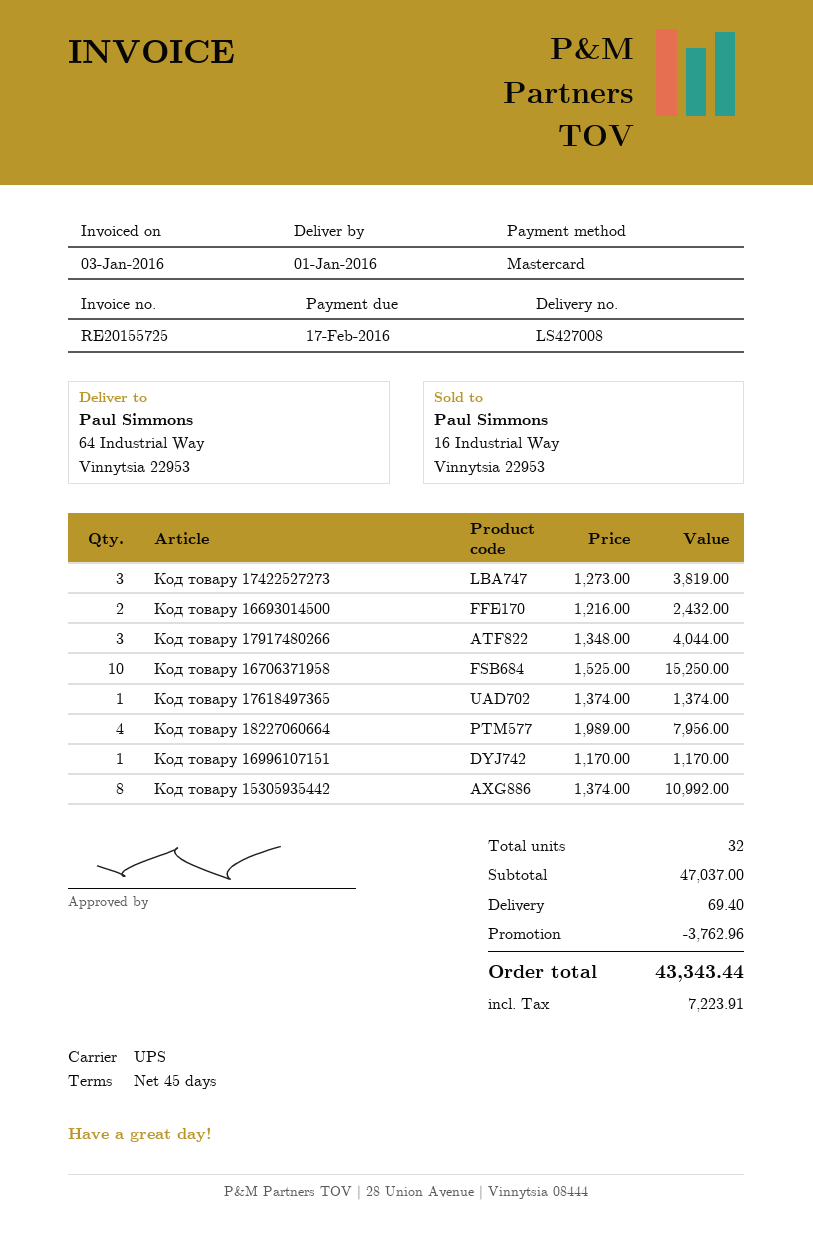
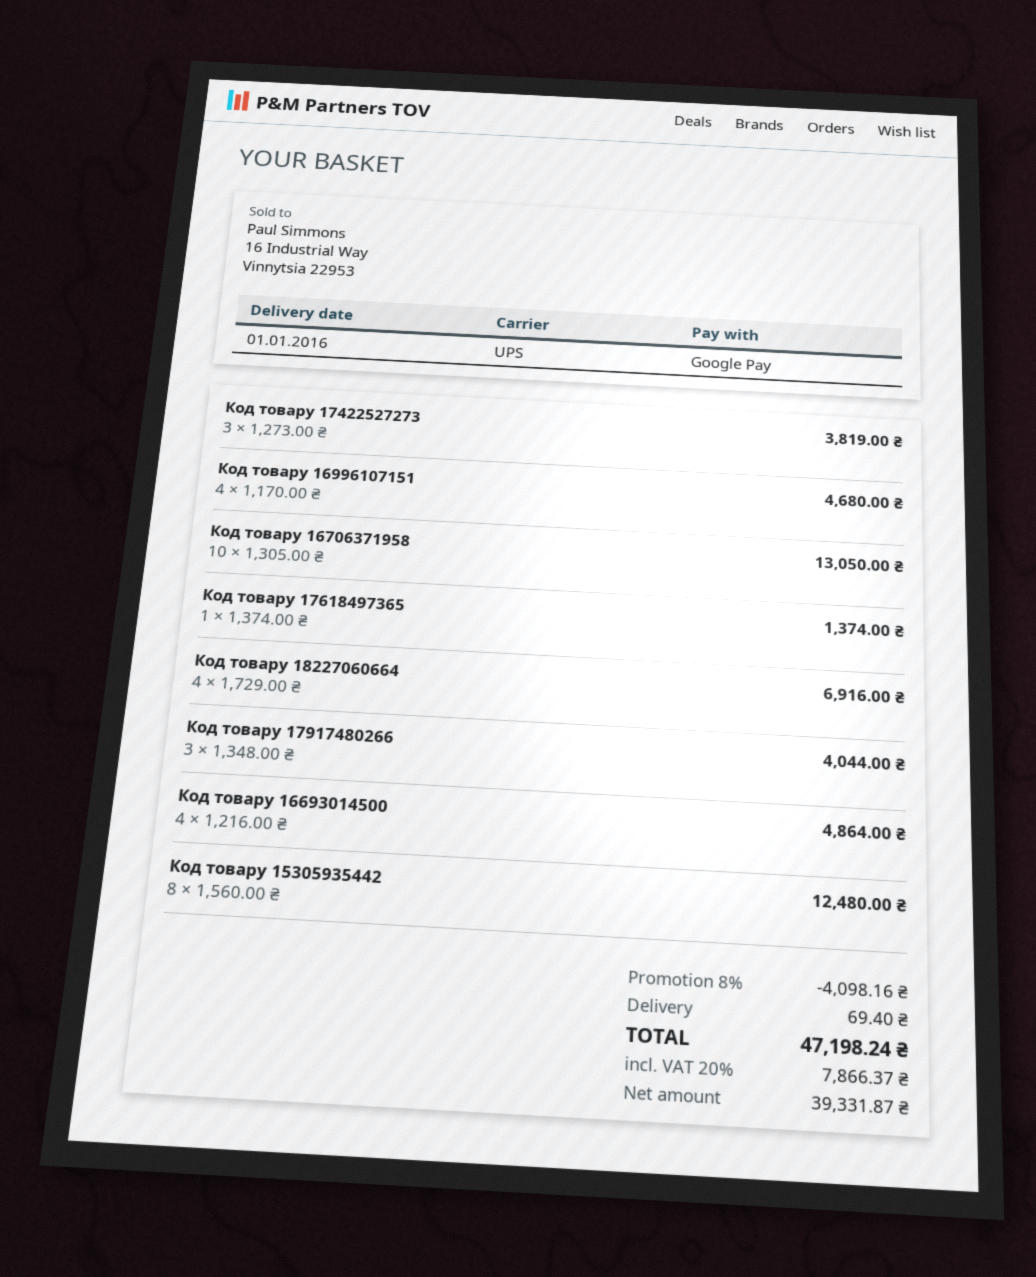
payment method: Mastercard -> Google Pay
Код товару 16693014500: 2 x 1216.00 = 2432.00 -> 4 x 1216.00 = 4864.00
Код товару 16706371958: 10 x 1525.00 = 15250.00 -> 10 x 1305.00 = 13050.00
Код товару 18227060664: 4 x 1989.00 = 7956.00 -> 4 x 1729.00 = 6916.00
Код товару 16996107151: 1 x 1170.00 = 1170.00 -> 4 x 1170.00 = 4680.00
Код товару 15305935442: 8 x 1374.00 = 10992.00 -> 8 x 1560.00 = 12480.00
discount: 3762.96 -> 4098.16
tax: 7223.91 -> 7866.37
total: 43343.44 -> 47198.24

